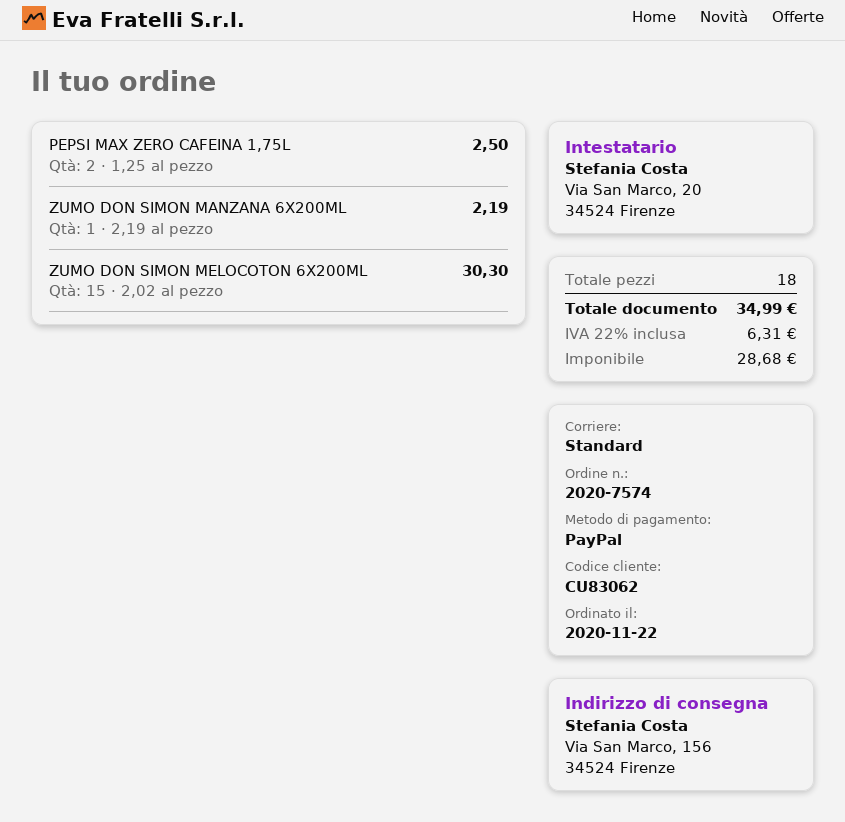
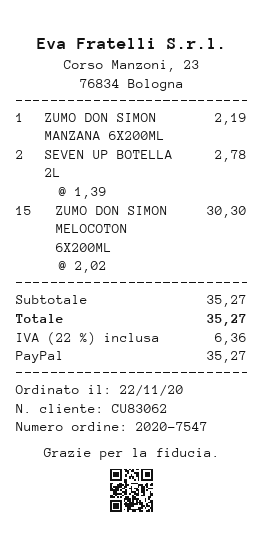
order number: 2020-7574 -> 2020-7547
PEPSI MAX ZERO CAFEINA 1,75L: 2 x 1.25 = 2.50 -> none
SEVEN UP BOTELLA 2L: none -> 2 x 1.39 = 2.78
tax: 22% = 6.31 -> 22% = 6.36
total: 34.99 -> 35.27

